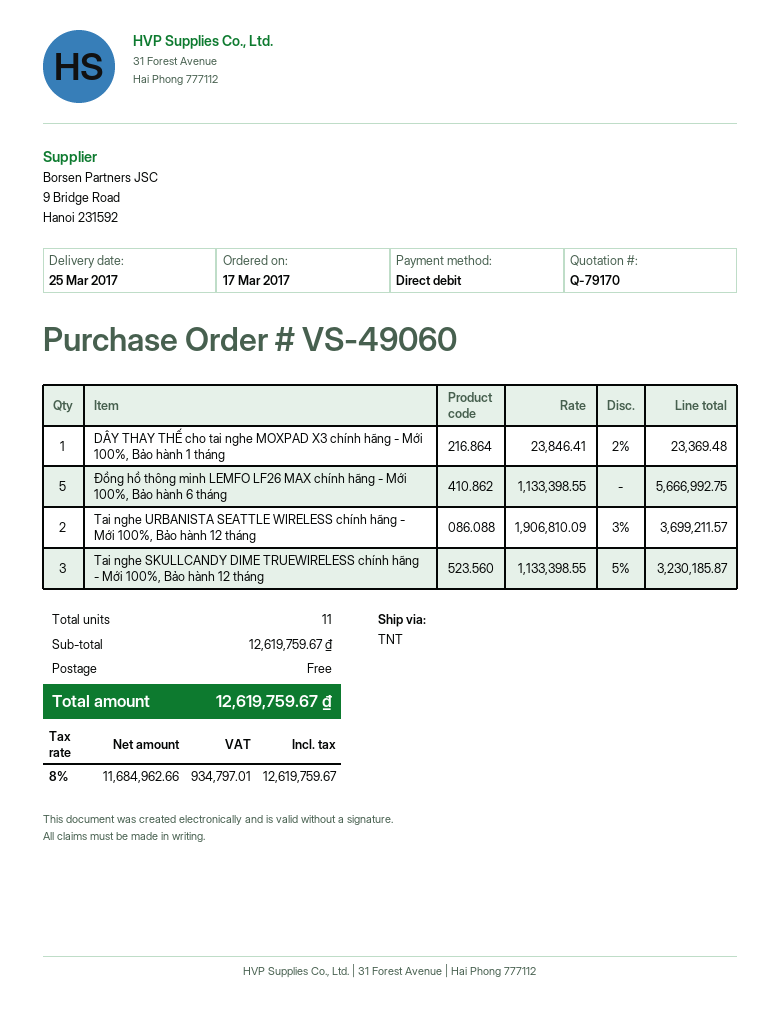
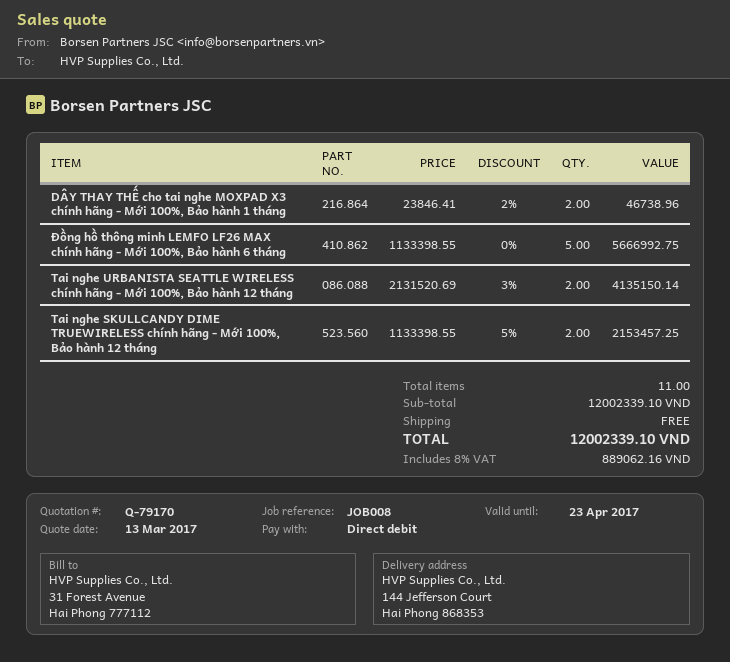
DÂY THAY THẾ cho tai nghe MOXPAD X3 chính hãng - Mới 100%, Bảo hành 1 tháng: 1 x 23846.41 - 2% = 23369.48 -> 2 x 23846.41 - 2% = 46738.96
Tai nghe URBANISTA SEATTLE WIRELESS chính hãng - Mới 100%, Bảo hành 12 tháng: 2 x 1906810.09 - 3% = 3699211.57 -> 2 x 2131520.69 - 3% = 4135150.14
Tai nghe SKULLCANDY DIME TRUEWIRELESS chính hãng - Mới 100%, Bảo hành 12 tháng: 3 x 1133398.55 - 5% = 3230185.87 -> 2 x 1133398.55 - 5% = 2153457.25
subtotal: 12619759.67 -> 12002339.10
tax: 8% = 934797.01 -> 8% = 889062.16
total: 12619759.67 -> 12002339.10

